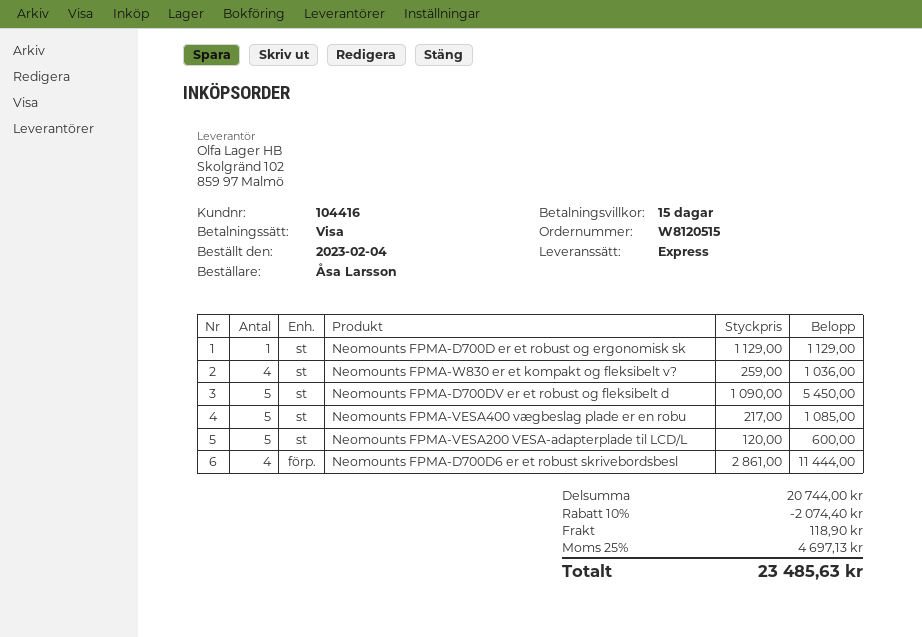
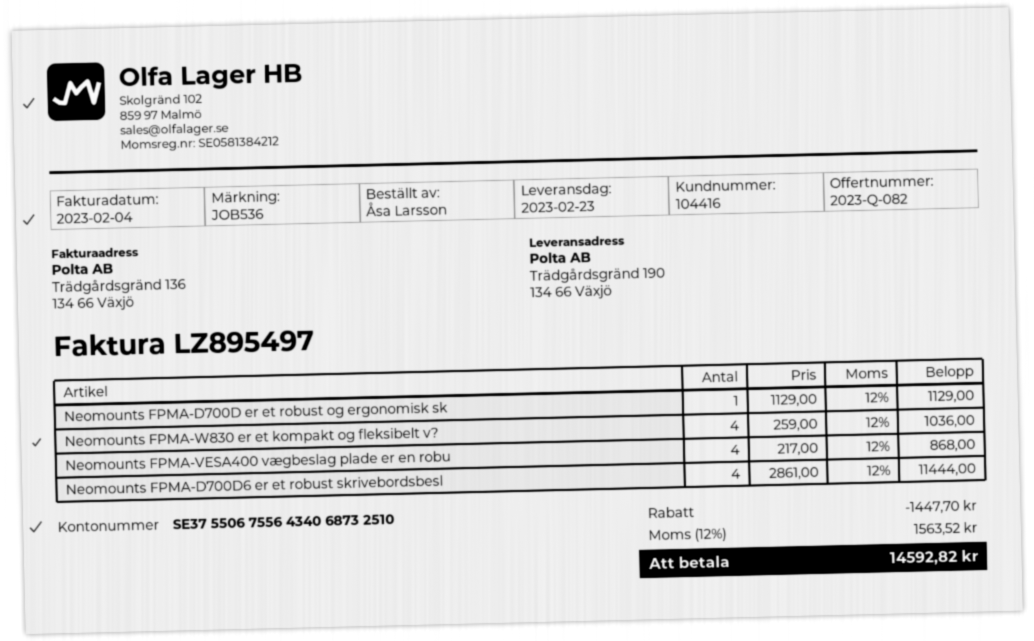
Neomounts FPMA-D700DV er et robust og fleksibelt d: 5 x 1090.00 = 5450.00 -> none
Neomounts FPMA-VESA400 vægbeslag plade er en robu: 5 x 217.00 = 1085.00 -> 4 x 217.00 = 868.00
Neomounts FPMA-VESA200 VESA-adapterplade til LCD/L: 5 x 120.00 = 600.00 -> none
discount: 2074.40 -> 1447.70
shipping: 118.90 -> none
tax: 25% = 4697.13 -> 12% = 1563.52
total: 23485.63 -> 14592.82

